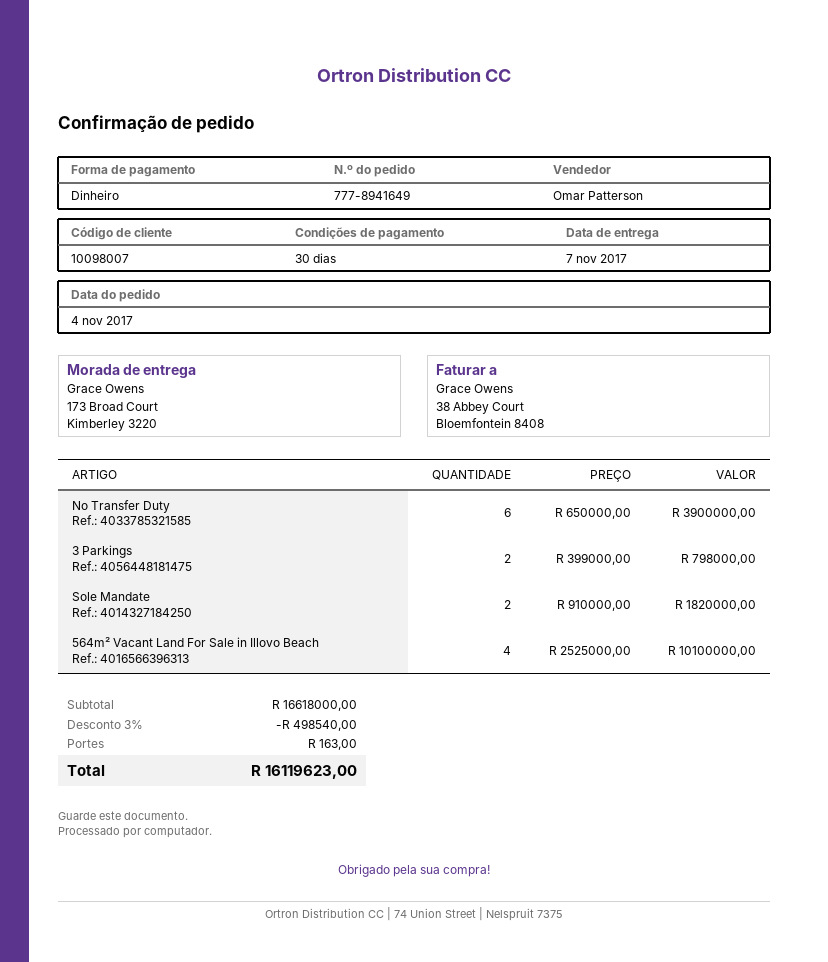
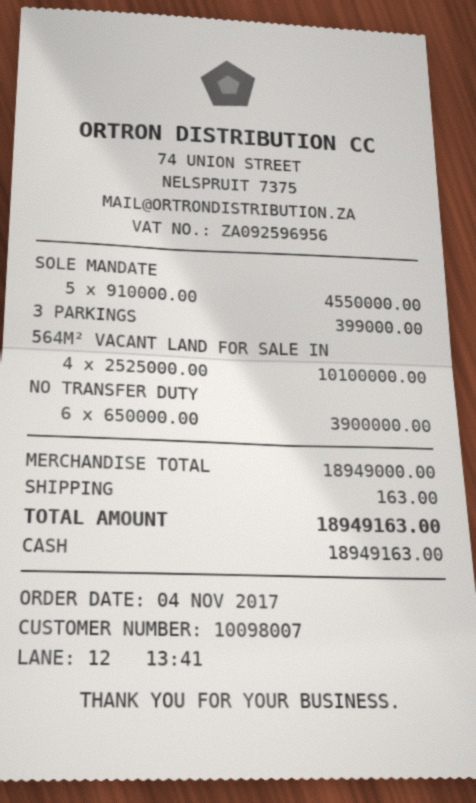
3 Parkings: 2 x 399000.00 = 798000.00 -> 1 x 399000.00 = 399000.00
Sole Mandate: 2 x 910000.00 = 1820000.00 -> 5 x 910000.00 = 4550000.00
subtotal: 16618000.00 -> 18949000.00
discount: 3% = 498540.00 -> none
total: 16119623.00 -> 18949163.00

